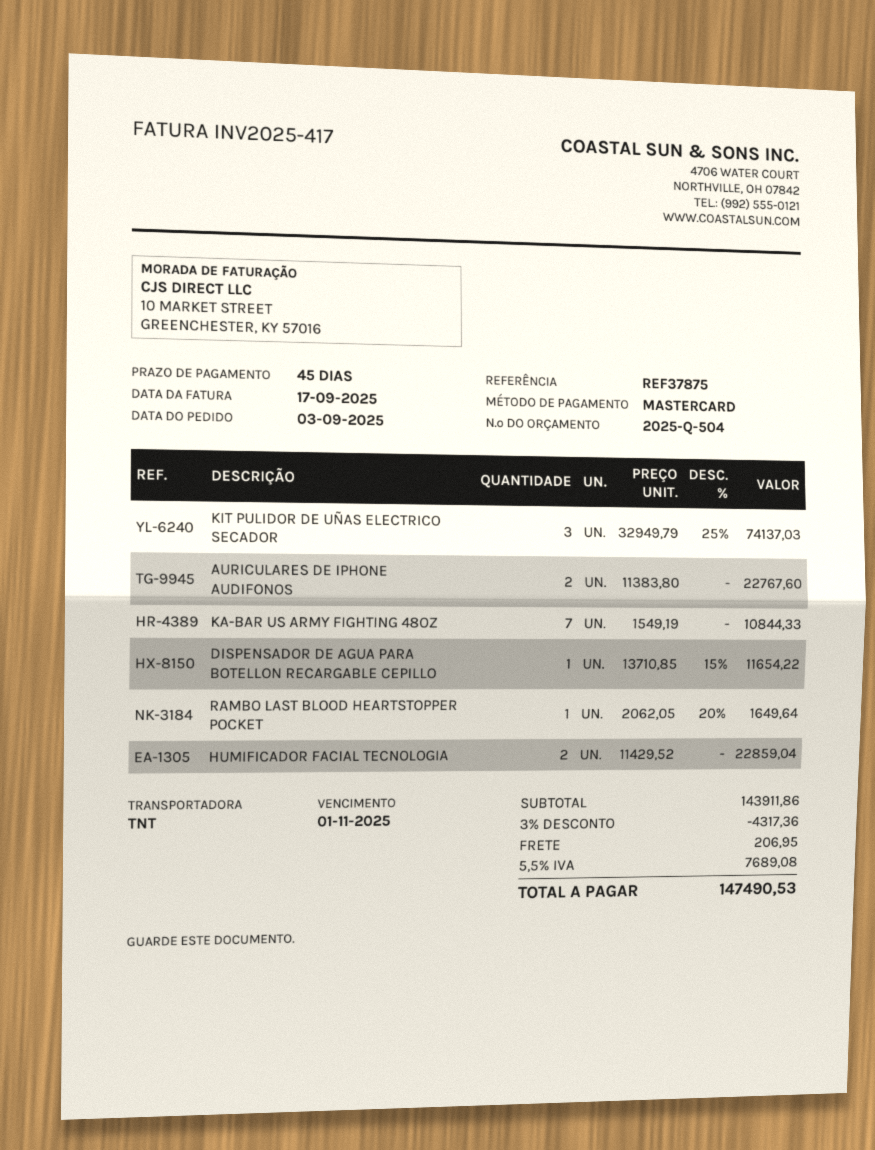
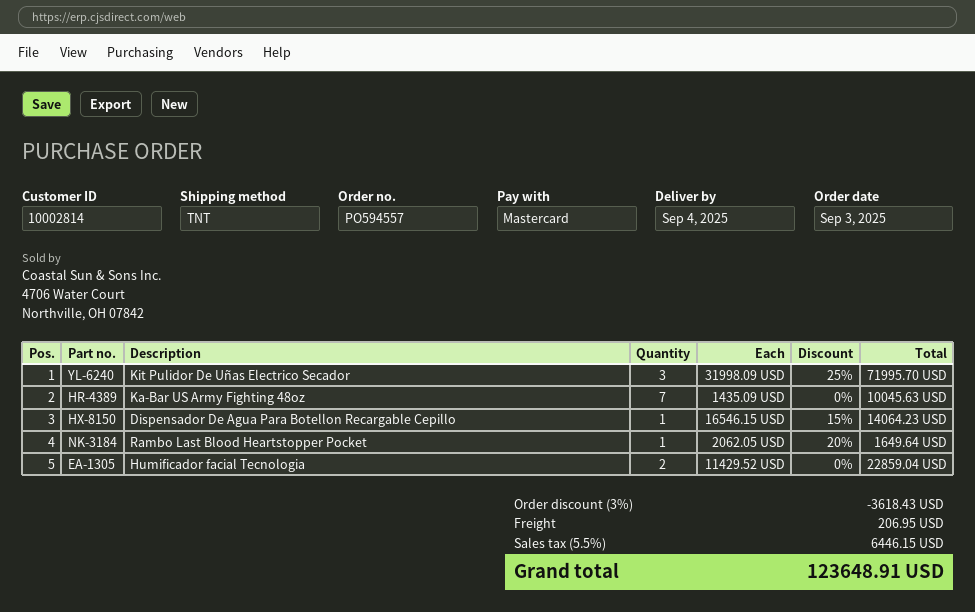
KIT PULIDOR DE UÑAS ELECTRICO SECADOR: 3 x 32949.79 - 25% = 74137.03 -> 3 x 31998.09 - 25% = 71995.70
AURICULARES DE IPHONE AUDIFONOS: 2 x 11383.80 = 22767.60 -> none
KA-BAR US ARMY FIGHTING 48OZ: 7 x 1549.19 = 10844.33 -> 7 x 1435.09 = 10045.63
DISPENSADOR DE AGUA PARA BOTELLON RECARGABLE CEPILLO: 1 x 13710.85 - 15% = 11654.22 -> 1 x 16546.15 - 15% = 14064.23
discount: 3% = 4317.36 -> 3% = 3618.43
tax: 5.5% = 7689.08 -> 5.5% = 6446.15
total: 147490.53 -> 123648.91

